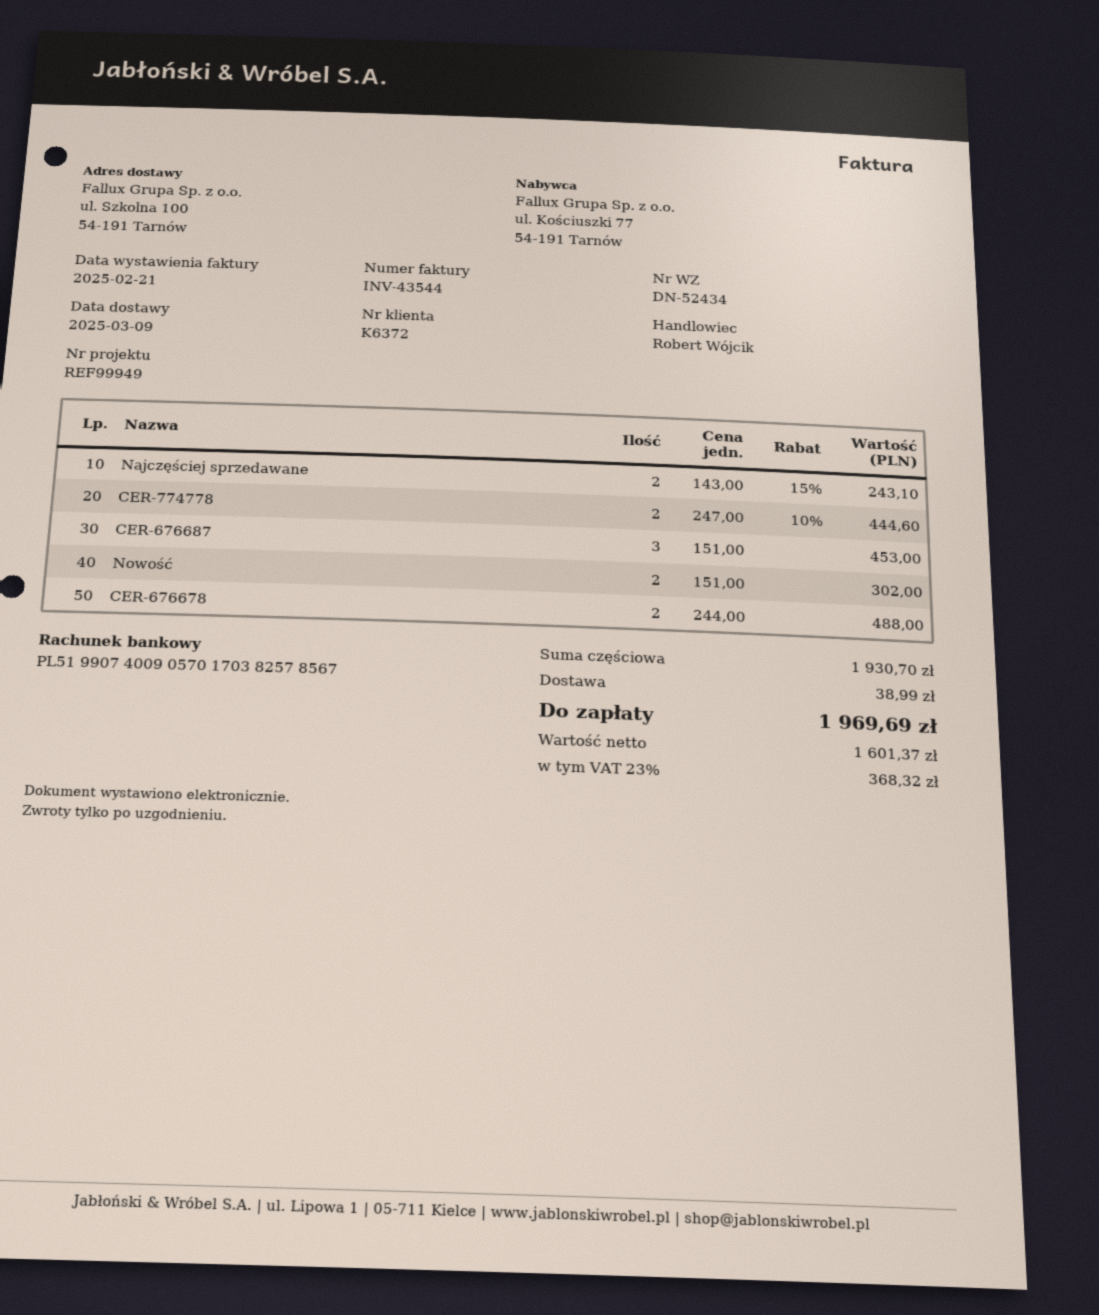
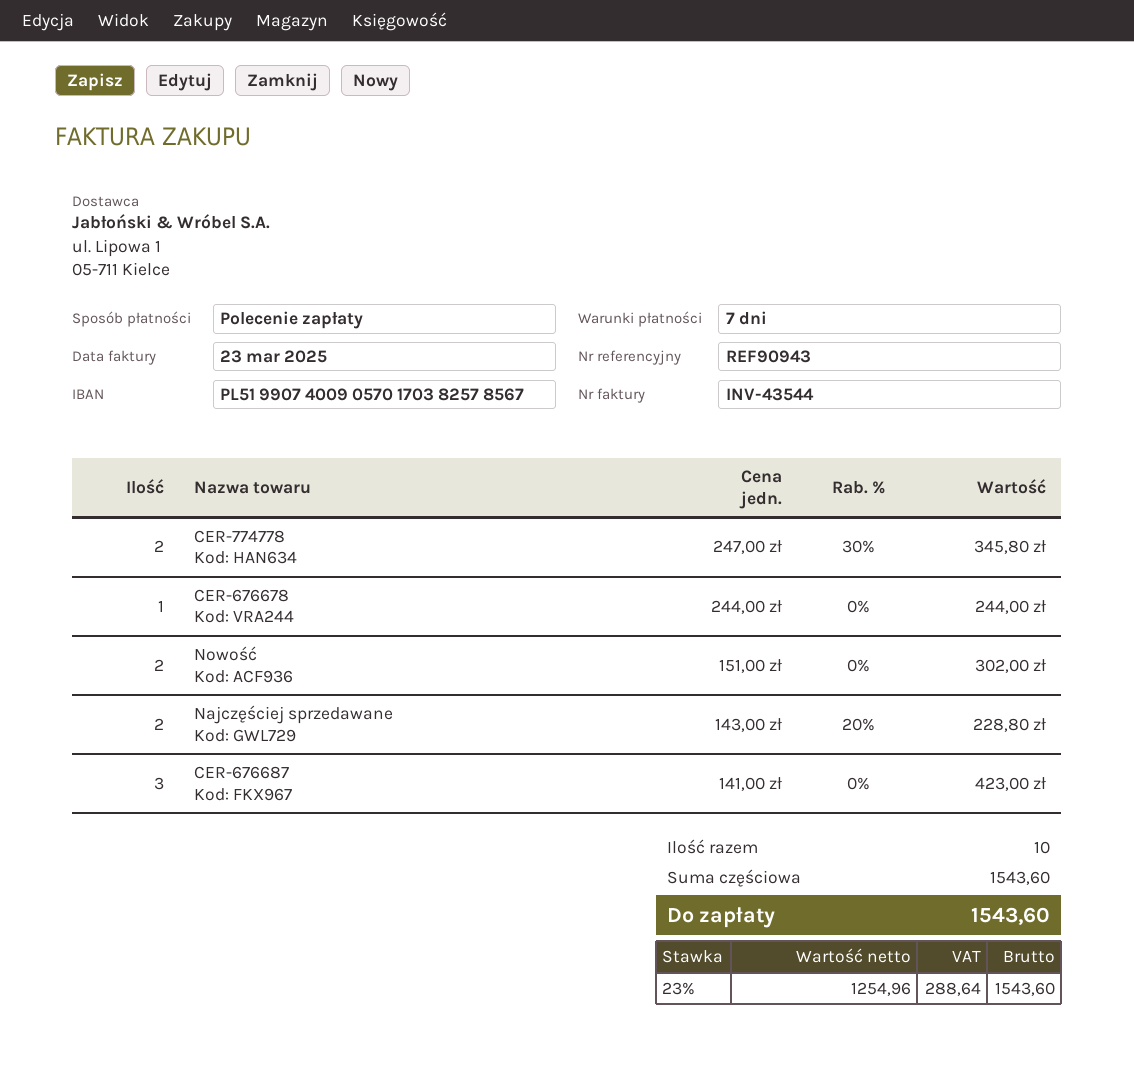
invoice date: 2025-02-21 -> 2025-03-23
reference: REF99949 -> REF90943
Najczęściej sprzedawane: 2 x 143.00 - 15% = 243.10 -> 2 x 143.00 - 20% = 228.80
CER-774778: 2 x 247.00 - 10% = 444.60 -> 2 x 247.00 - 30% = 345.80
CER-676687: 3 x 151.00 = 453.00 -> 3 x 141.00 = 423.00
CER-676678: 2 x 244.00 = 488.00 -> 1 x 244.00 = 244.00
subtotal: 1930.70 -> 1543.60
shipping: 38.99 -> none
net: 1601.37 -> 1254.96
tax: 23% = 368.32 -> 23% = 288.64
total: 1969.69 -> 1543.60

